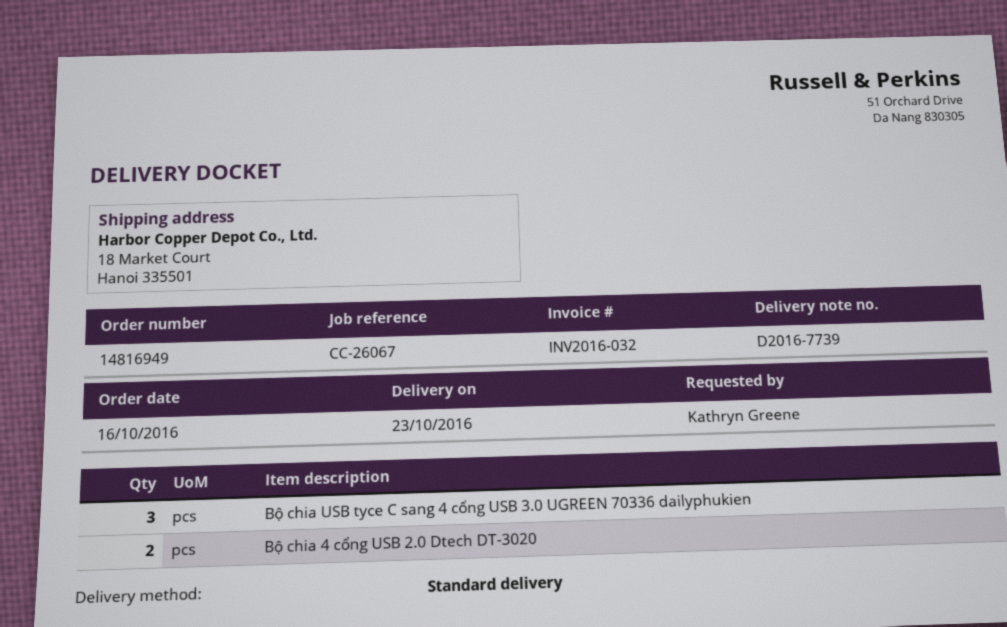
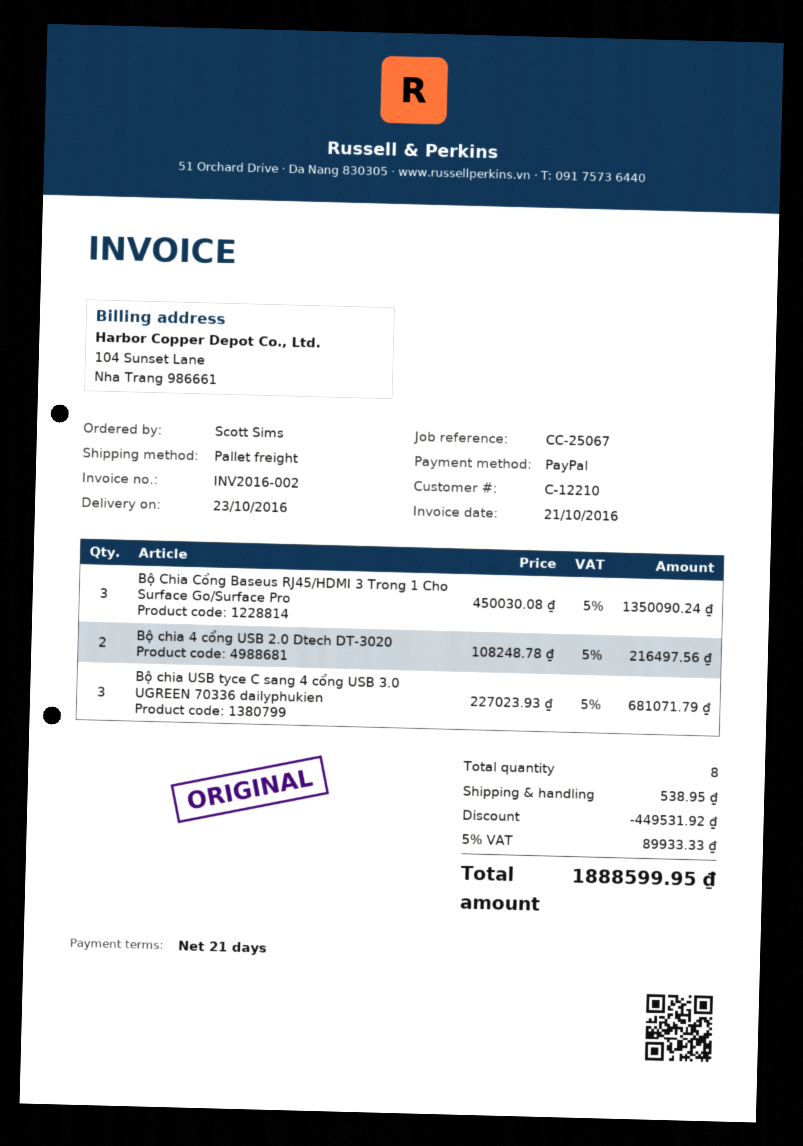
invoice number: INV2016-032 -> INV2016-002
reference: CC-26067 -> CC-25067
ordered by: Kathryn Greene -> Scott Sims
shipping method: standard -> pallet freight
Bộ Chia Cổng Baseus RJ45/HDMI 3 Trong 1 Cho Surface Go/Surface Pro: none -> 3

